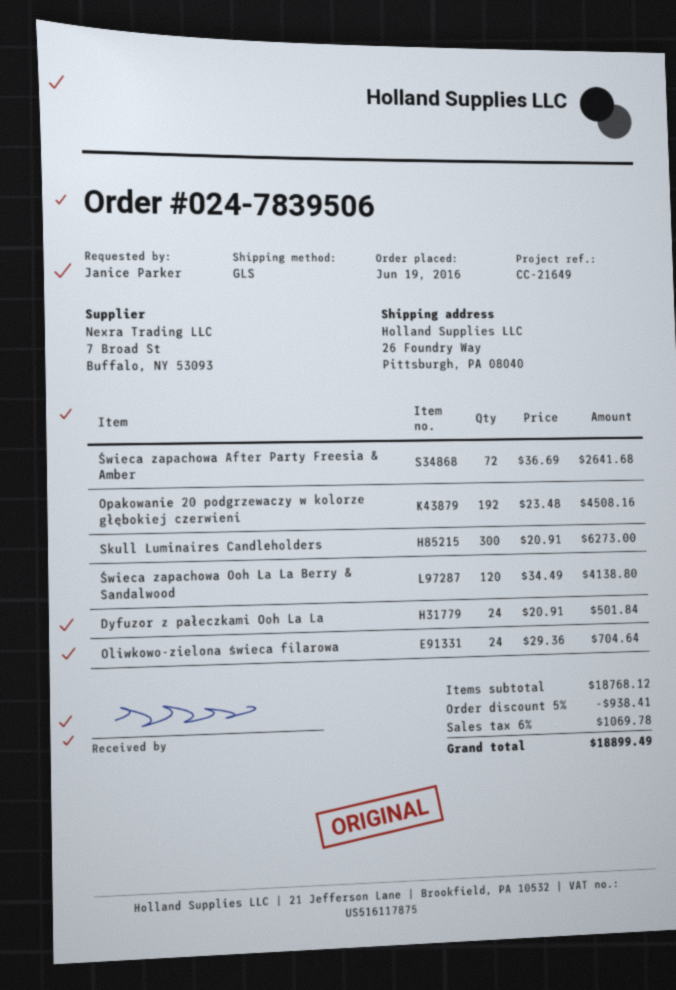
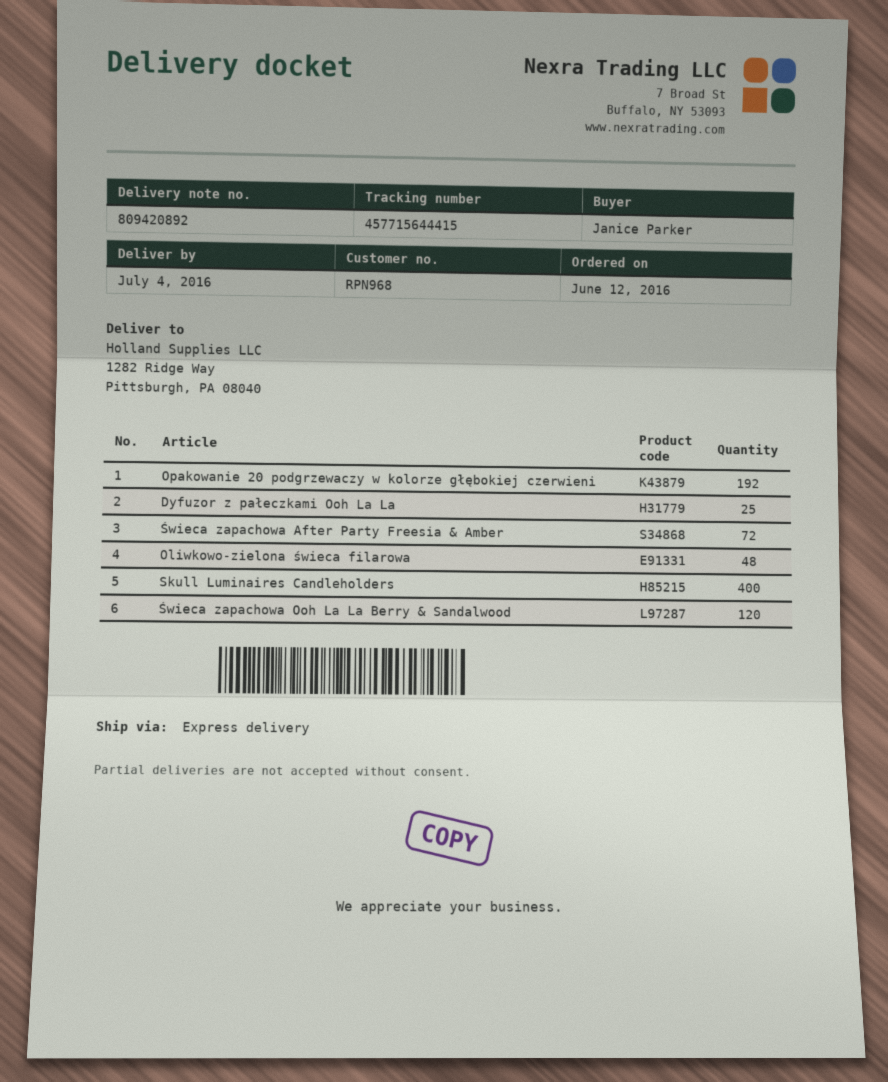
order date: 2016-06-19 -> 2016-06-12
shipping method: GLS -> express
ship to: 26 Foundry Way, Pittsburgh, PA 08040 -> 1282 Ridge Way, Pittsburgh, PA 08040
Skull Luminaires Candleholders: 300 -> 400
Dyfuzor z pałeczkami Ooh La La: 24 -> 25
Oliwkowo-zielona świeca filarowa: 24 -> 48

